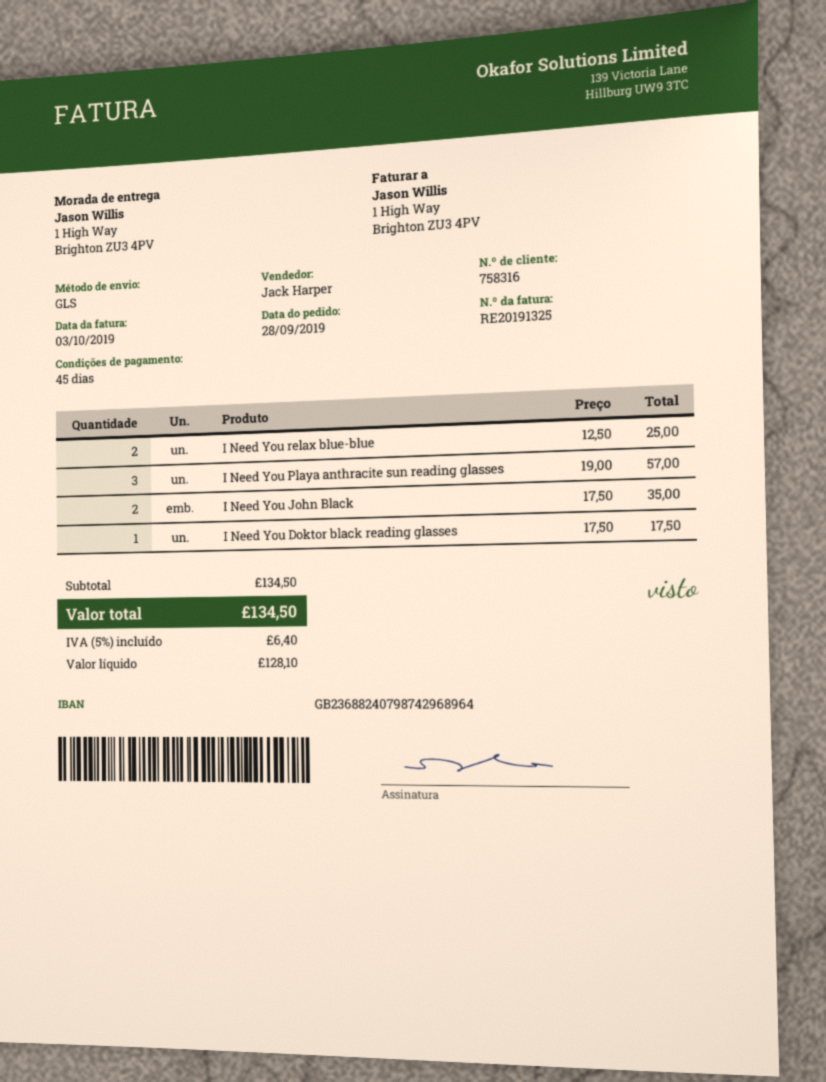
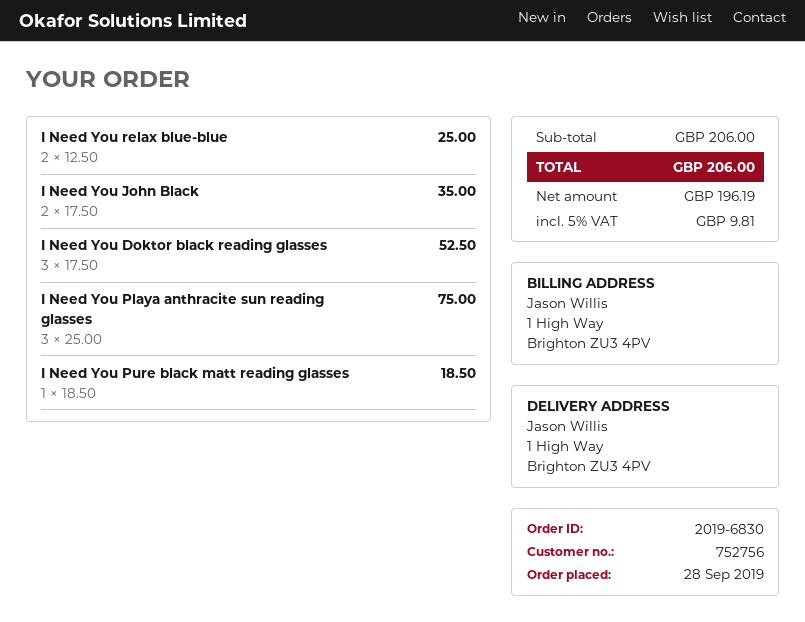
customer number: 758316 -> 752756
I Need You Playa anthracite sun reading glasses: 3 x 19.00 = 57.00 -> 3 x 25.00 = 75.00
I Need You Doktor black reading glasses: 1 x 17.50 = 17.50 -> 3 x 17.50 = 52.50
I Need You Pure black matt reading glasses: none -> 1 x 18.50 = 18.50
subtotal: 134.50 -> 206.00
net: 128.10 -> 196.19
tax: 5% = 6.40 -> 5% = 9.81
total: 134.50 -> 206.00

